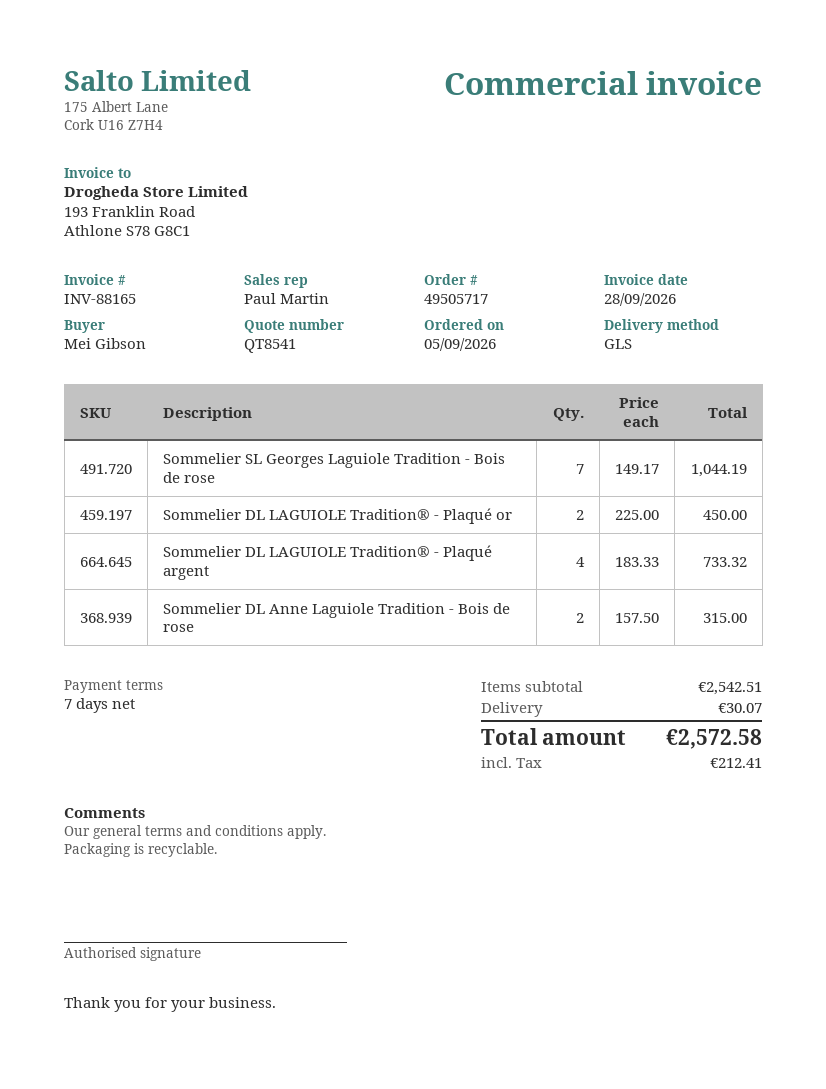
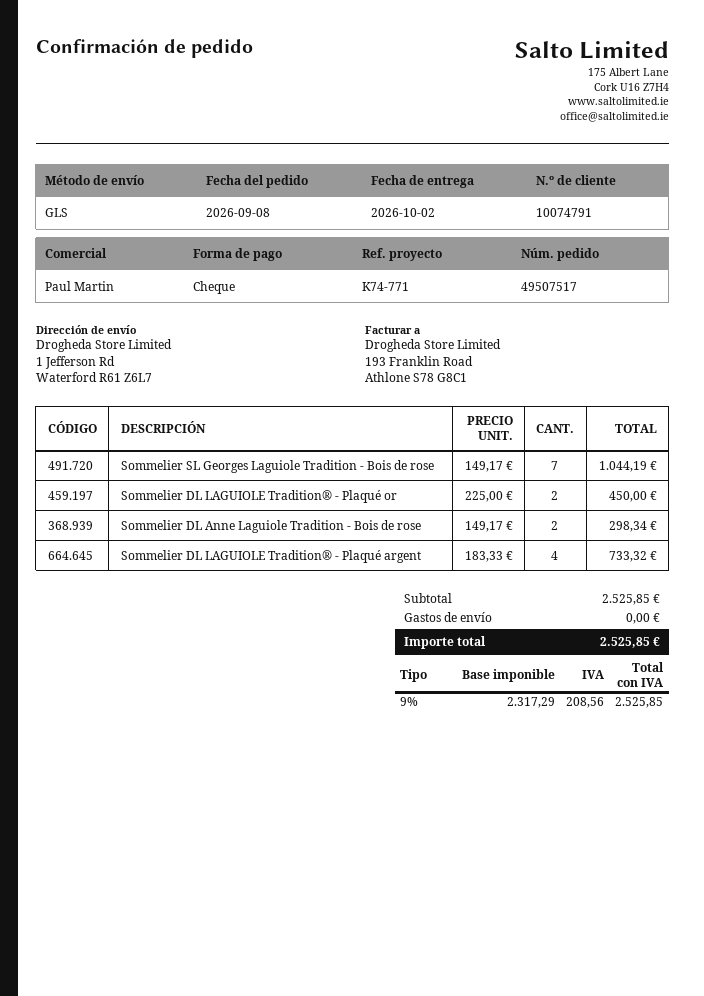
order number: 49505717 -> 49507517
order date: 2026-09-05 -> 2026-09-08
Sommelier DL Anne Laguiole Tradition - Bois de rose: 2 x 157.50 = 315.00 -> 2 x 149.17 = 298.34
subtotal: 2542.51 -> 2525.85
shipping: 30.07 -> 0.00
tax: 212.41 -> 208.56
total: 2572.58 -> 2525.85

